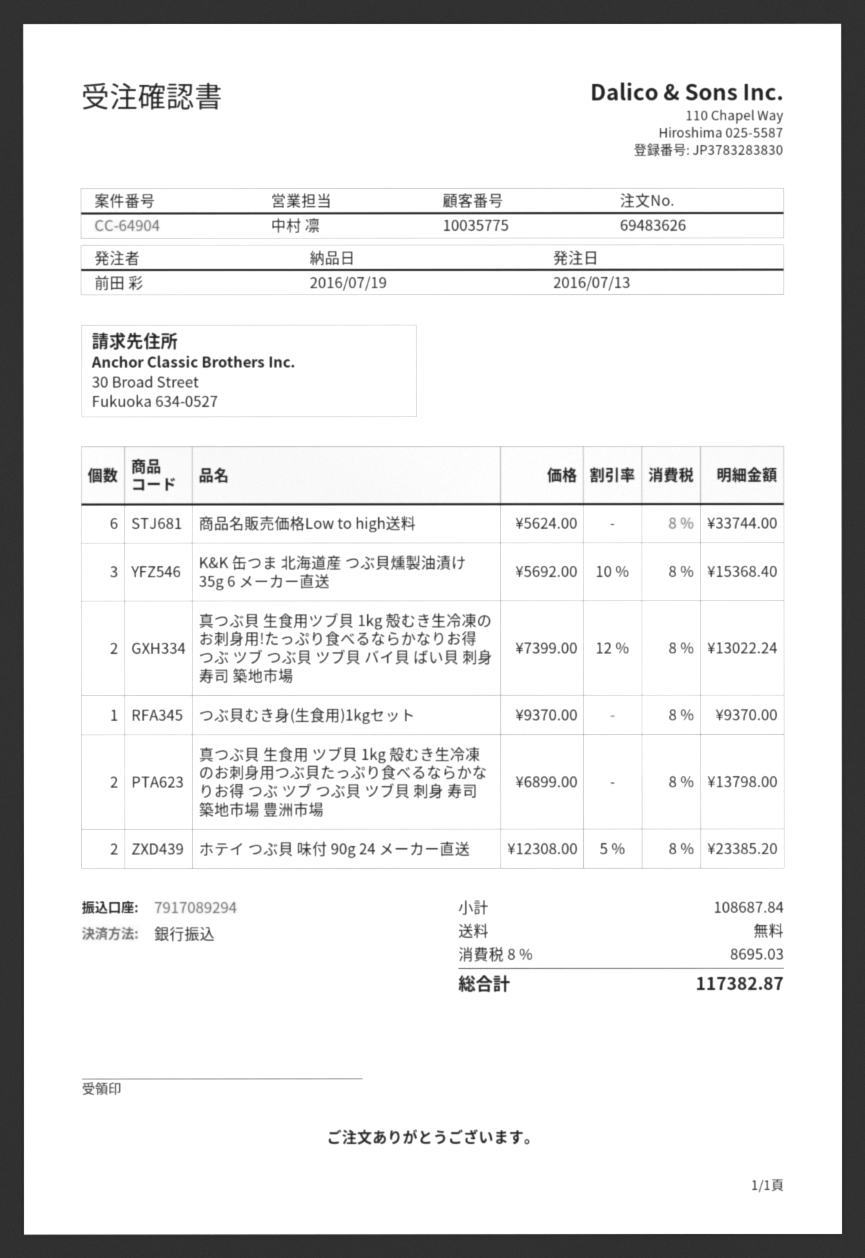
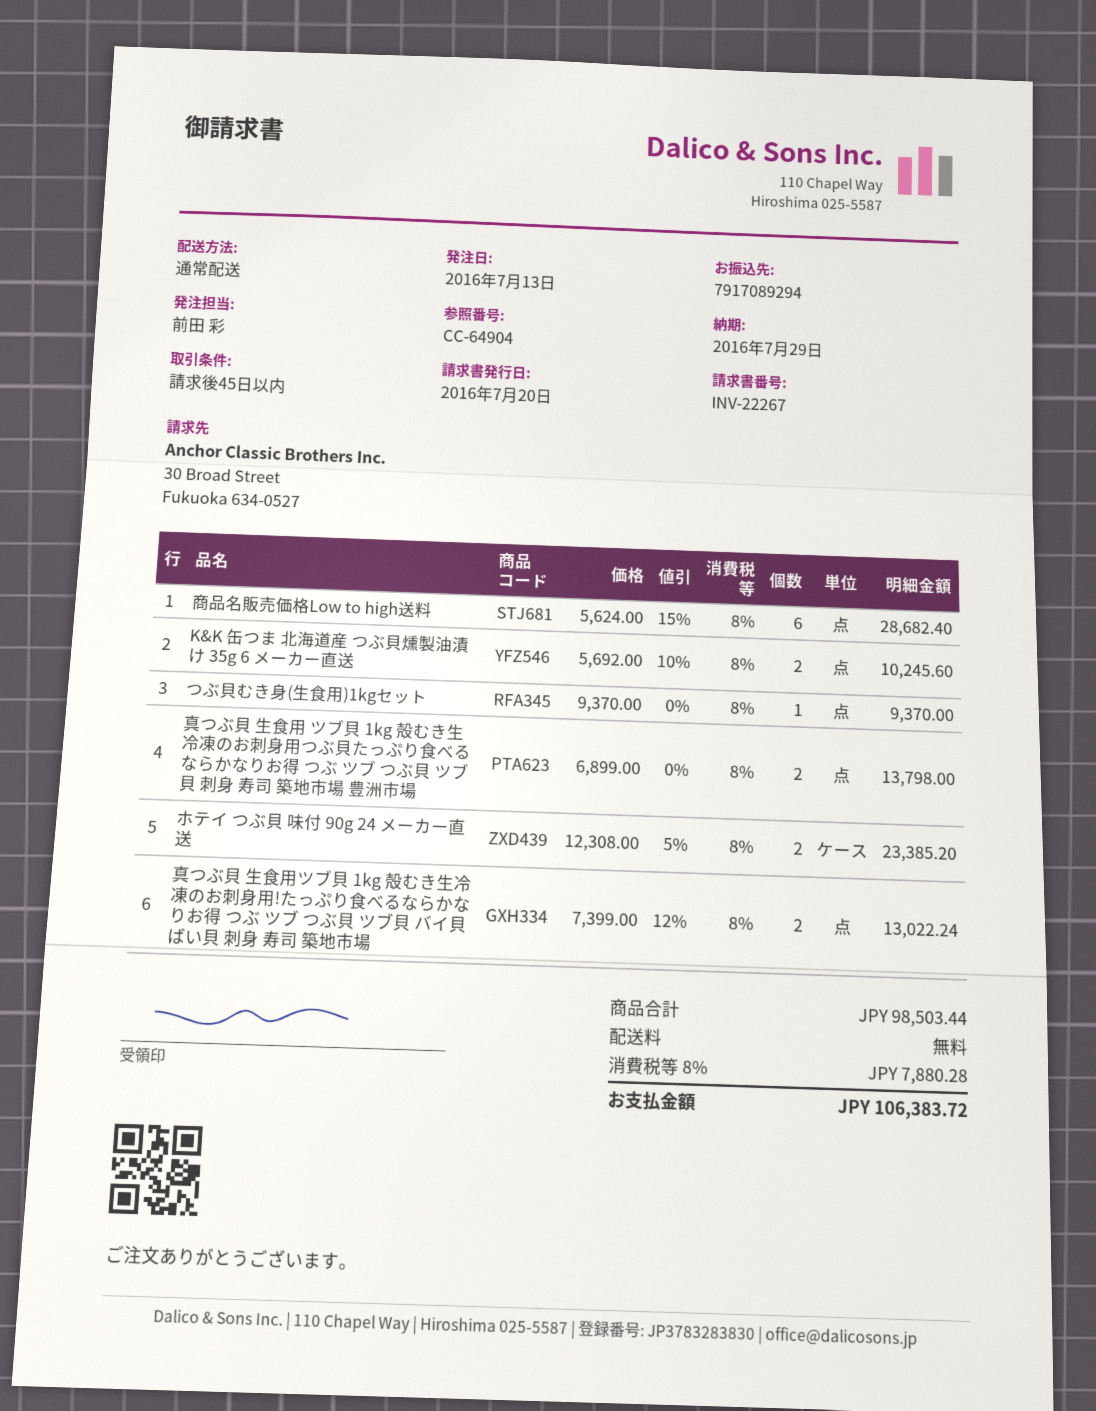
delivery date: 2016-07-19 -> 2016-07-29
商品名販売価格Low to high送料: 6 x 5624.00 = 33744.00 -> 6 x 5624.00 - 15% = 28682.40
K&K 缶つま 北海道産 つぶ貝燻製油漬け 35g 6 メーカー直送: 3 x 5692.00 - 10% = 15368.40 -> 2 x 5692.00 - 10% = 10245.60
subtotal: 108687.84 -> 98503.44
tax: 8% = 8695.03 -> 8% = 7880.28
total: 117382.87 -> 106383.72

